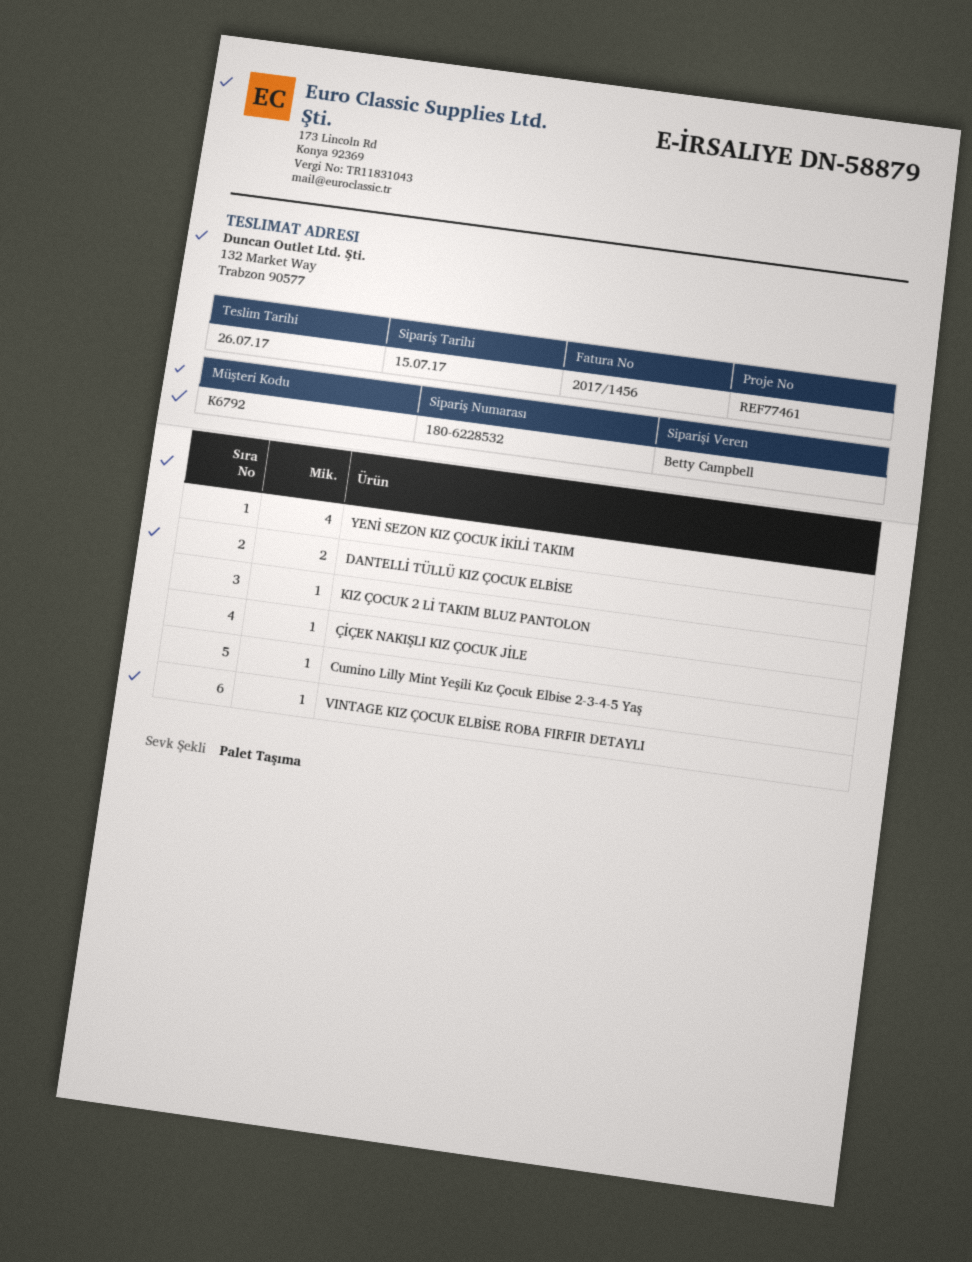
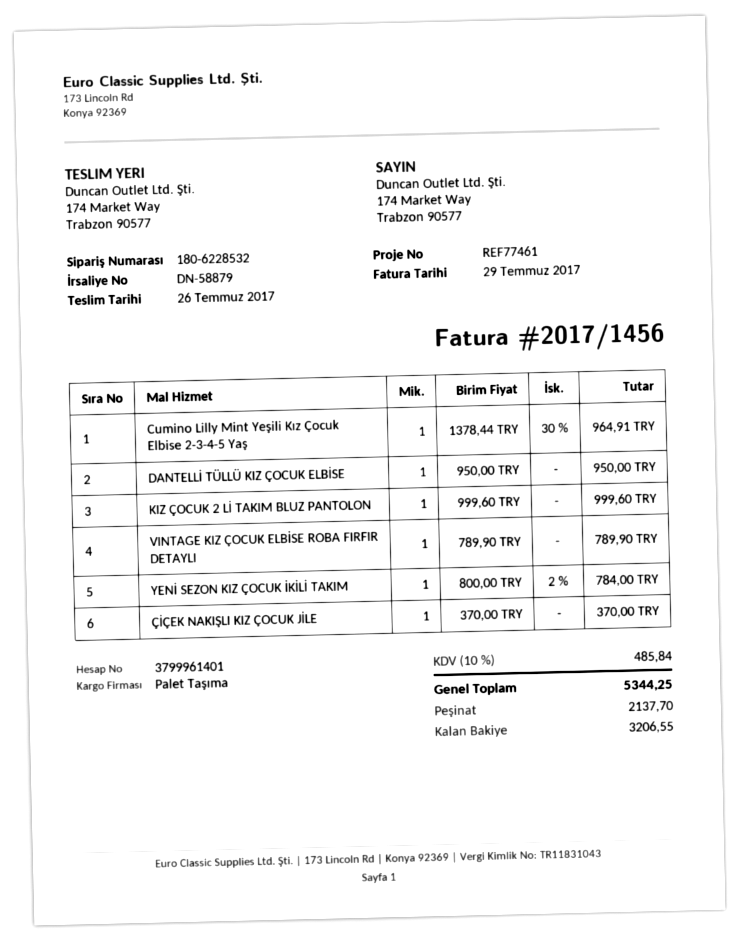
ship to: 132 Market Way, Trabzon 90577 -> 174 Market Way, Trabzon 90577
YENİ SEZON KIZ ÇOCUK İKİLİ TAKIM: 4 -> 1
DANTELLİ TÜLLÜ KIZ ÇOCUK ELBİSE: 2 -> 1

